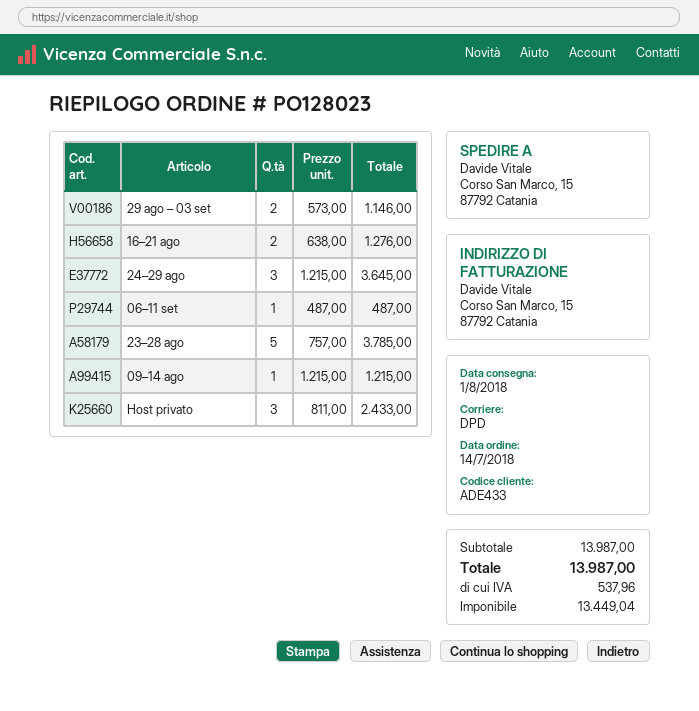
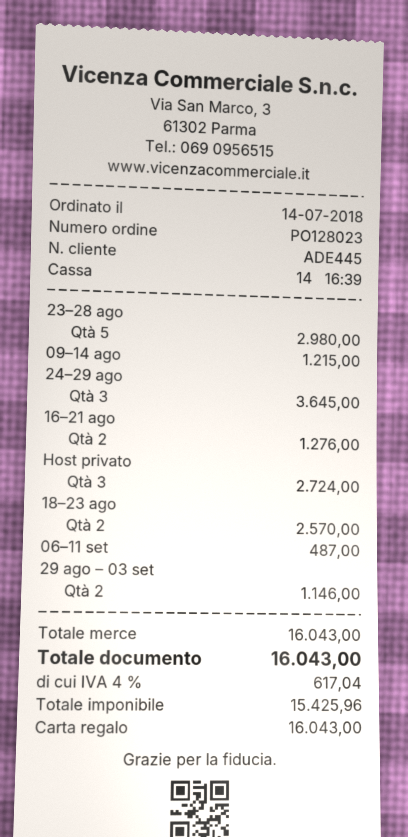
customer number: ADE433 -> ADE445
23–28 ago: 5 for 3785.00 -> 5 for 2980.00
Host privato: 3 for 2433.00 -> 3 for 2724.00
18–23 ago: none -> 2 for 2570.00
subtotal: 13987.00 -> 16043.00
net: 13449.04 -> 15425.96
tax: 537.96 -> 617.04
total: 13987.00 -> 16043.00

